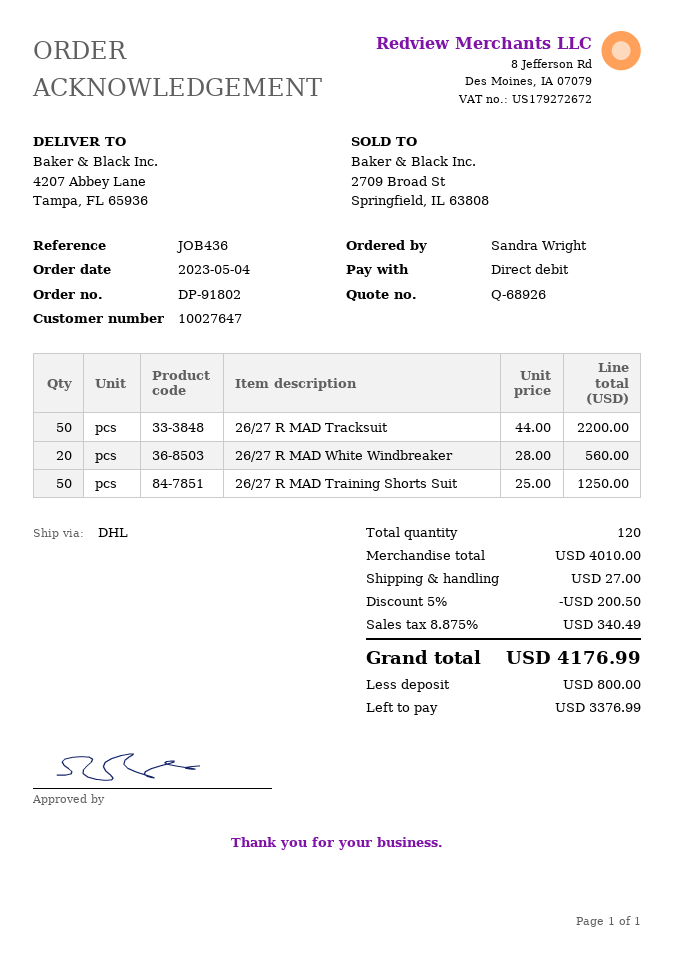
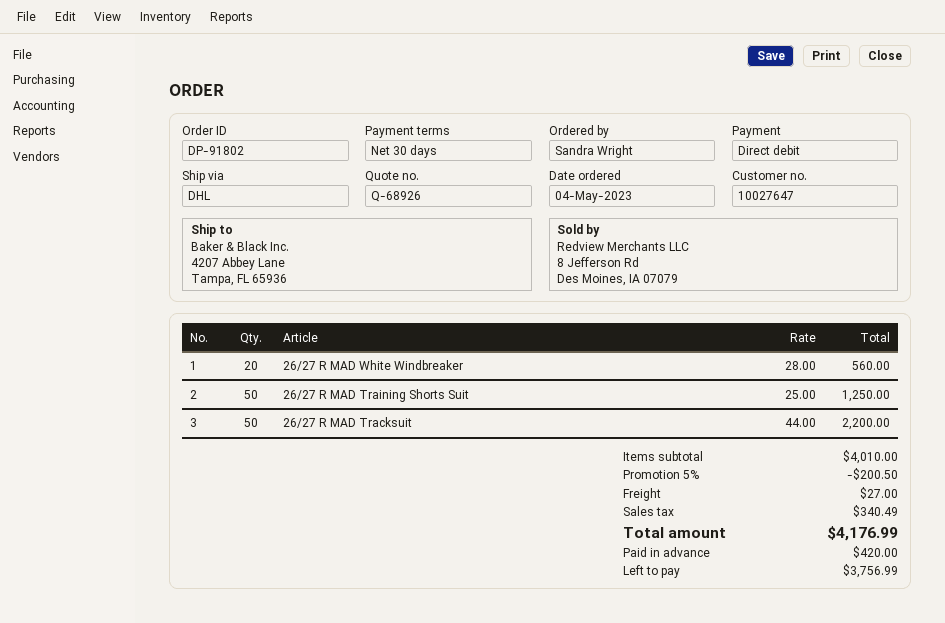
deposit: 800.00 -> 420.00
balance: 3376.99 -> 3756.99

